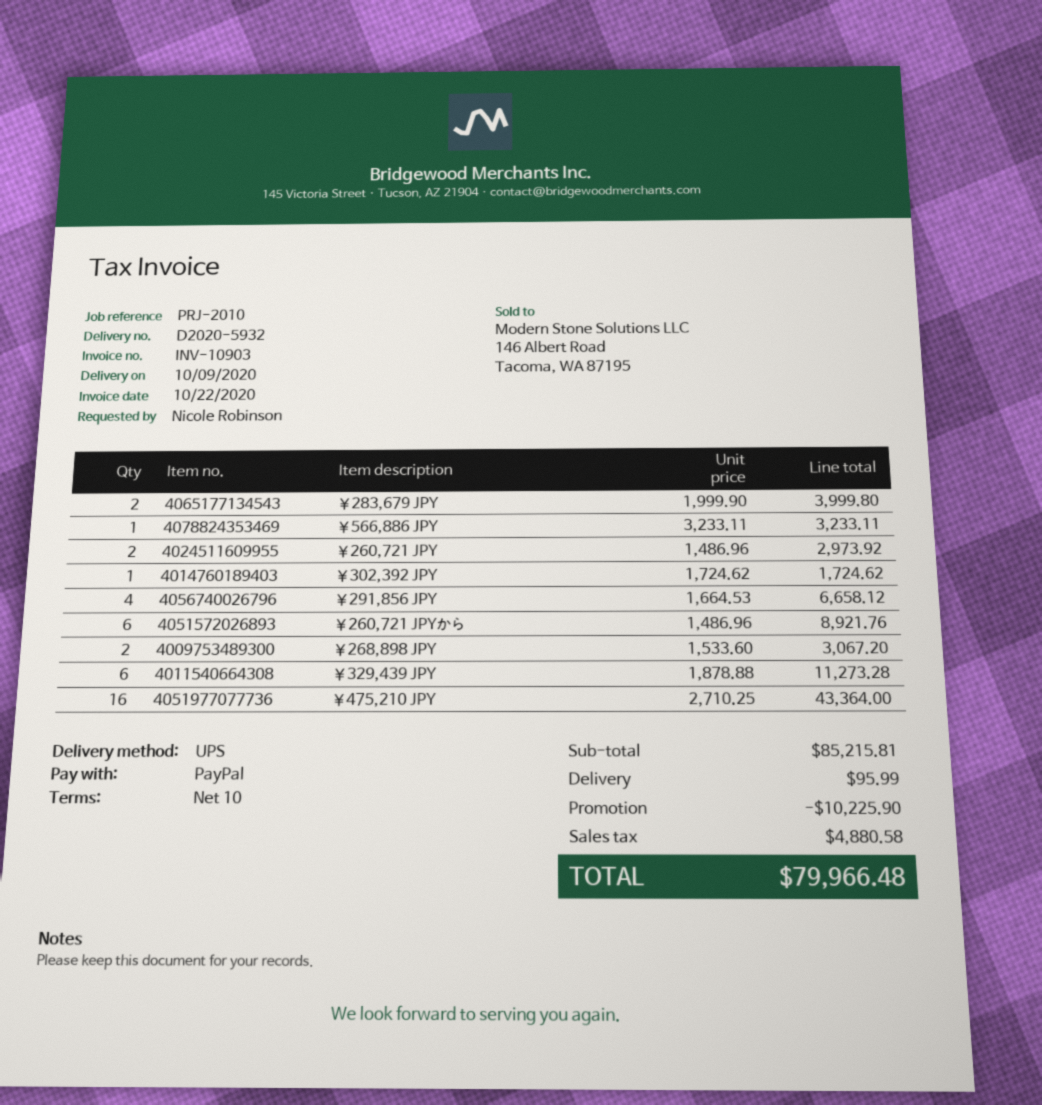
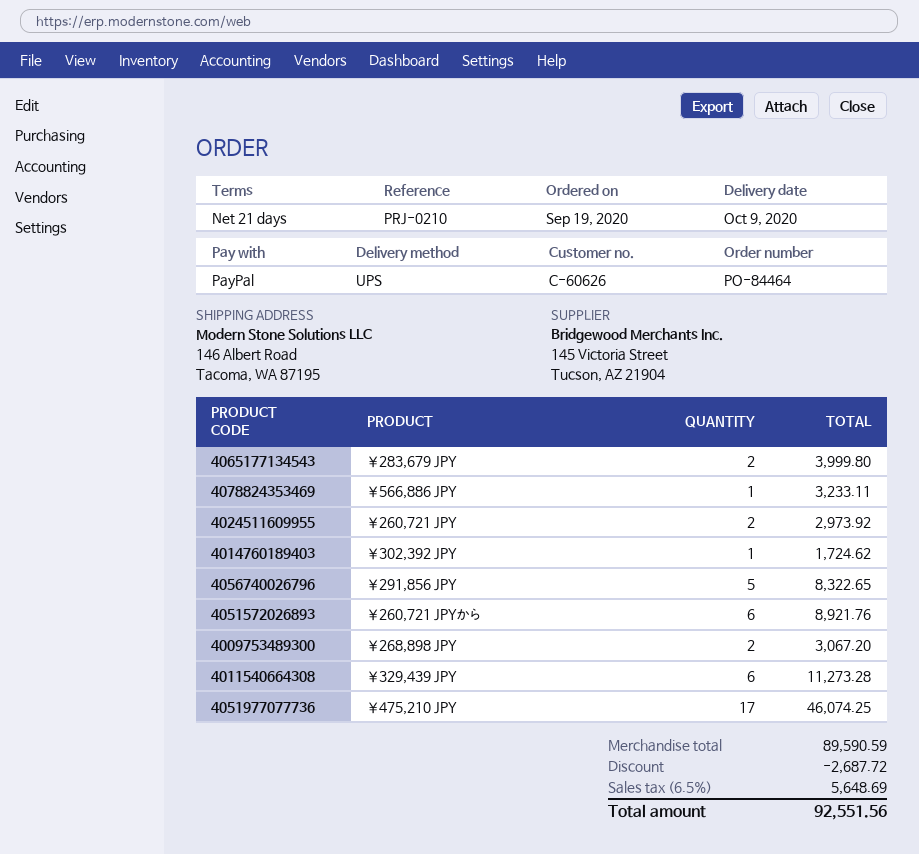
payment terms: 10 days -> 21 days
reference: PRJ-2010 -> PRJ-0210
¥291,856 JPY: 4 for 6658.12 -> 5 for 8322.65
¥475,210 JPY: 16 for 43364.00 -> 17 for 46074.25
subtotal: 85215.81 -> 89590.59
discount: 10225.90 -> 2687.72
shipping: 95.99 -> none
tax: 4880.58 -> 5648.69
total: 79966.48 -> 92551.56

